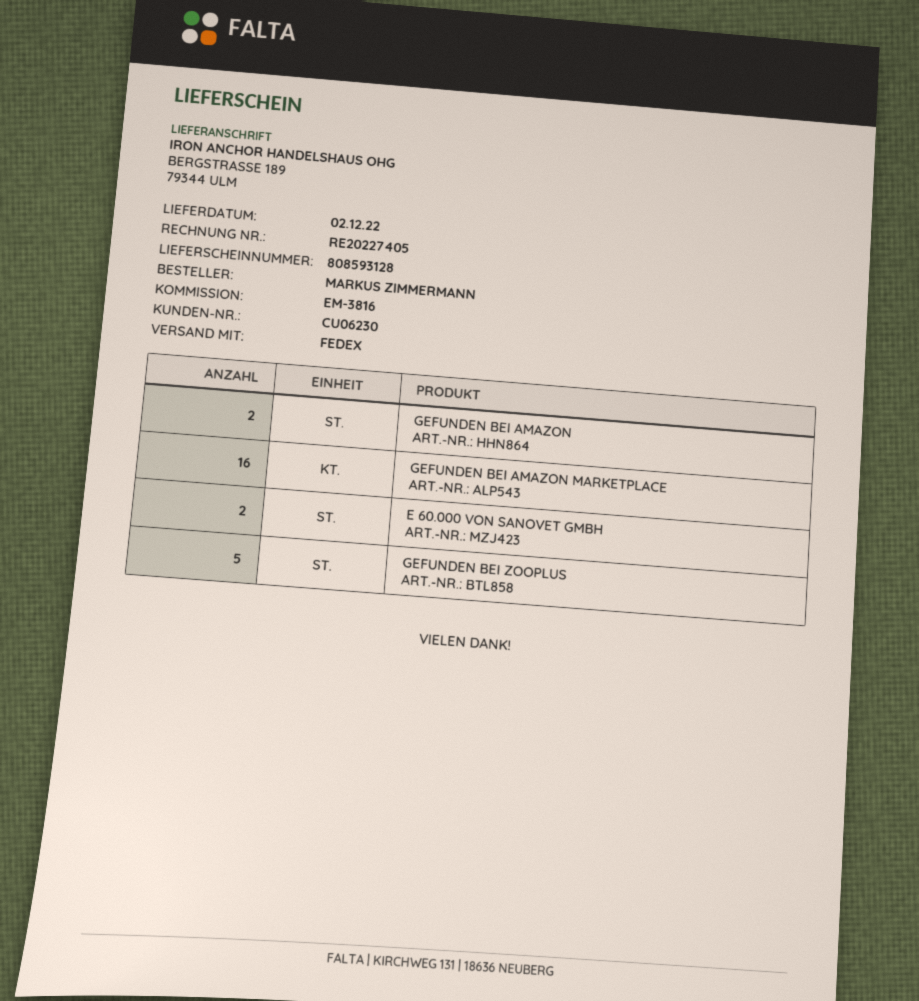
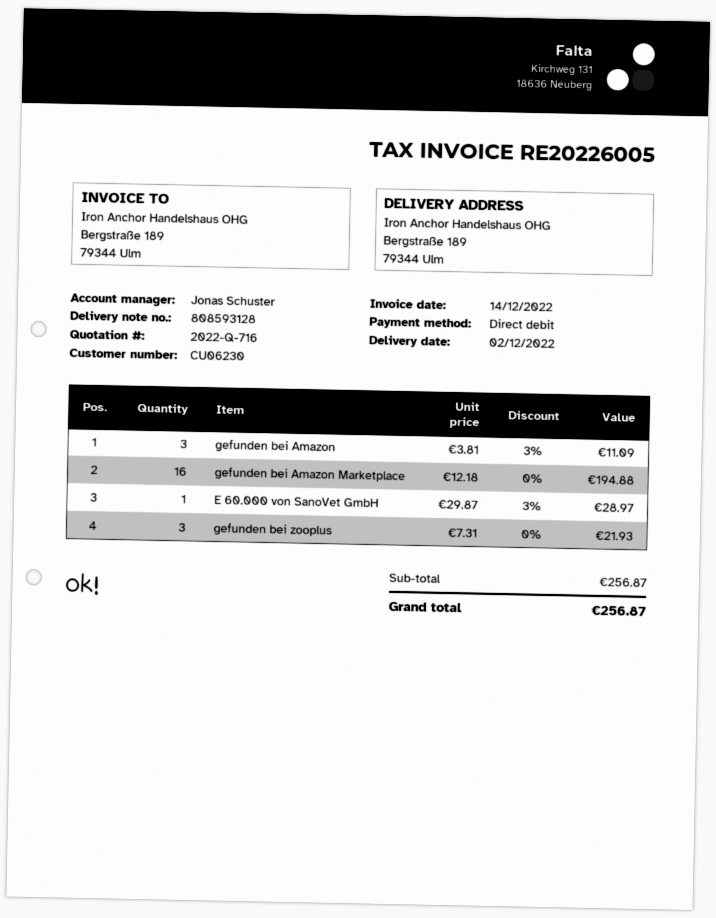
invoice number: RE20227405 -> RE20226005
GEFUNDEN BEI AMAZON: 2 -> 3
E 60.000 VON SANOVET GMBH: 2 -> 1
GEFUNDEN BEI ZOOPLUS: 5 -> 3

